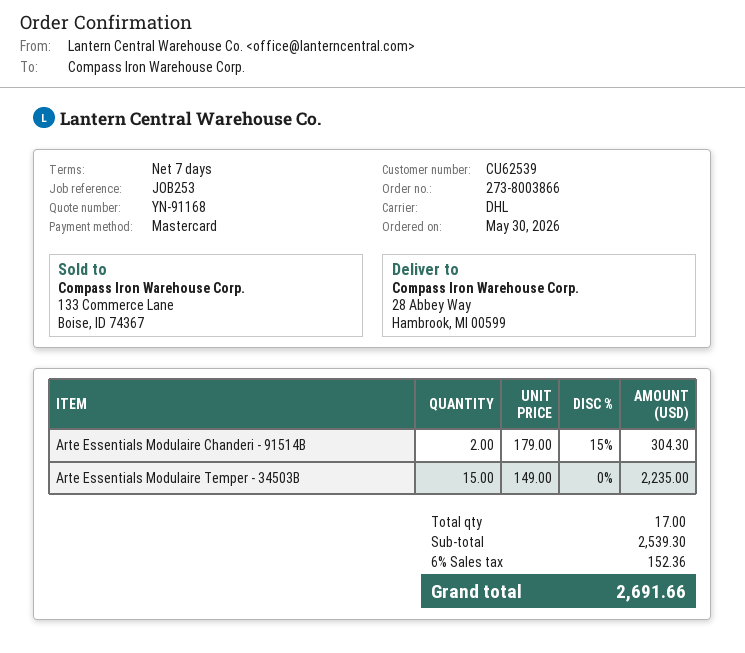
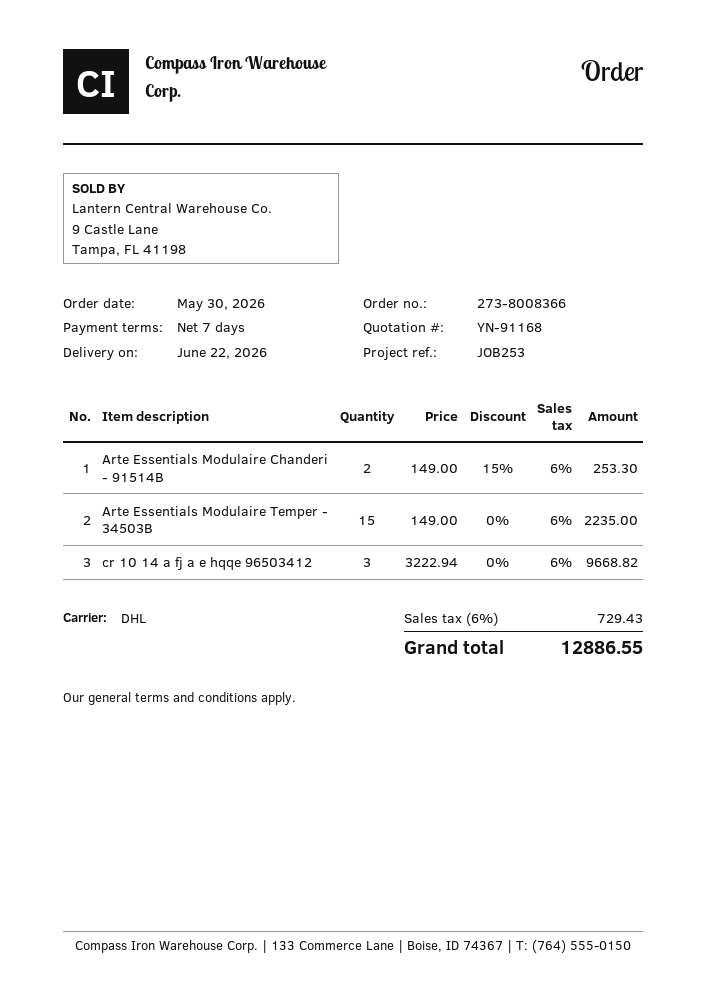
order number: 273-8003866 -> 273-8008366
Arte Essentials Modulaire Chanderi - 91514B: 2 x 179.00 - 15% = 304.30 -> 2 x 149.00 - 15% = 253.30
cr 10 14 a fj a e hqqe 96503412: none -> 3 x 3222.94 = 9668.82
tax: 6% = 152.36 -> 6% = 729.43
total: 2691.66 -> 12886.55

